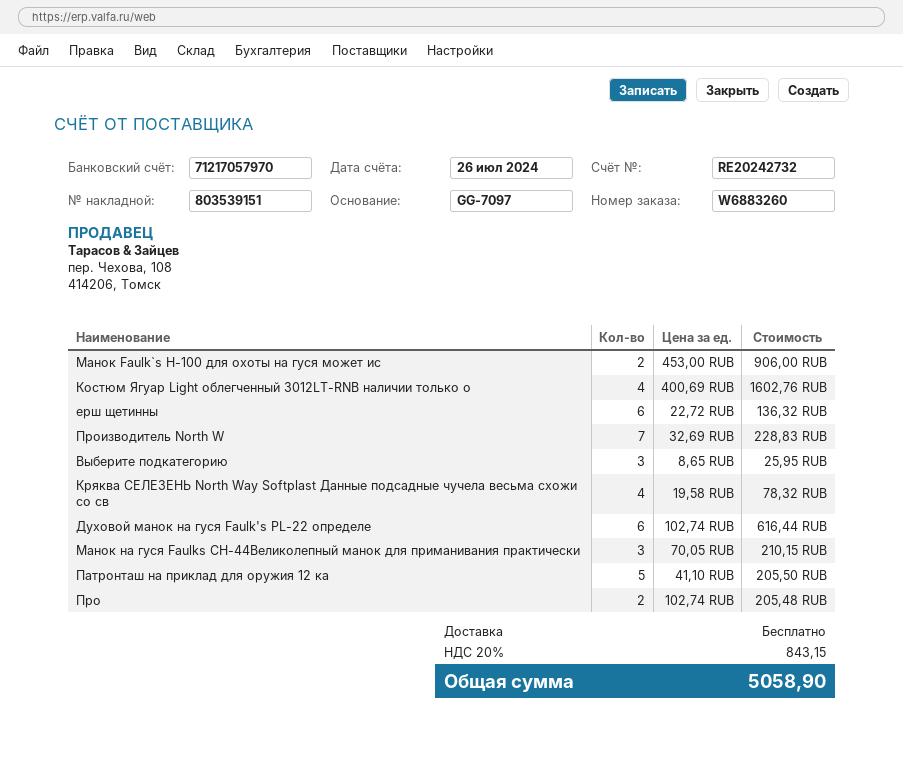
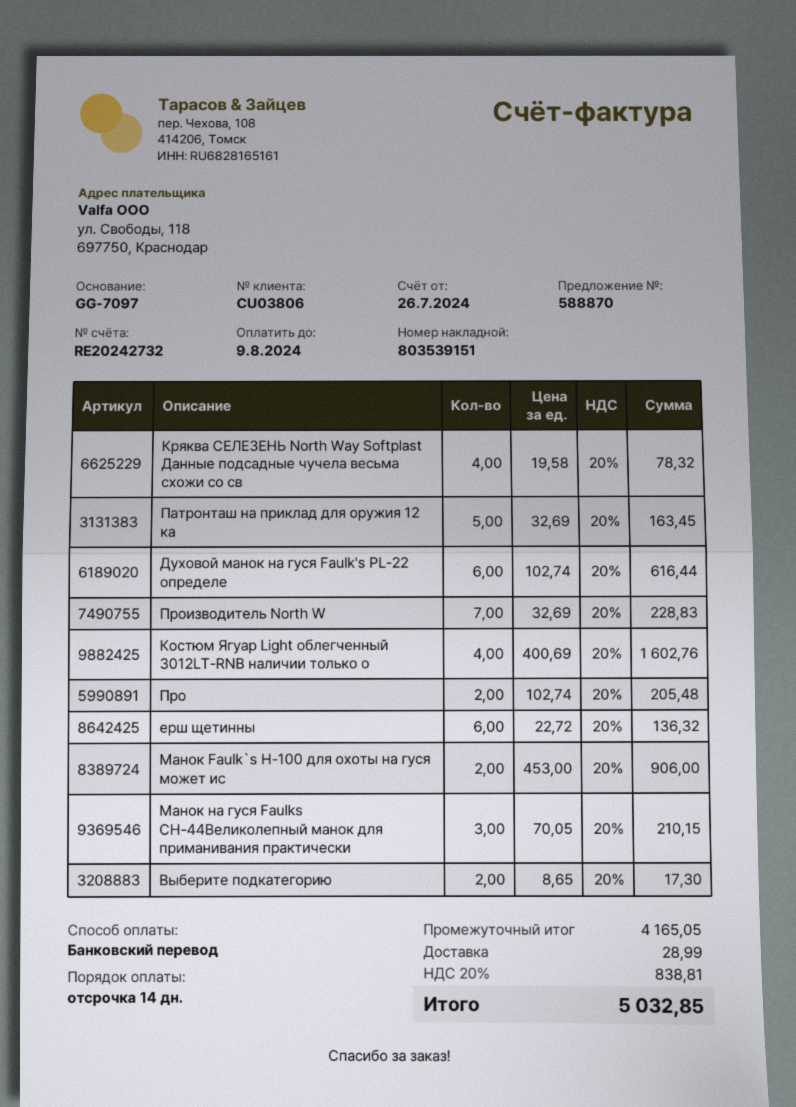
Выберите подкатегорию: 3 x 8.65 = 25.95 -> 2 x 8.65 = 17.30
Патронташ на приклад для оружия 12 ка: 5 x 41.10 = 205.50 -> 5 x 32.69 = 163.45
shipping: 0.00 -> 28.99
tax: 20% = 843.15 -> 20% = 838.81
total: 5058.90 -> 5032.85

